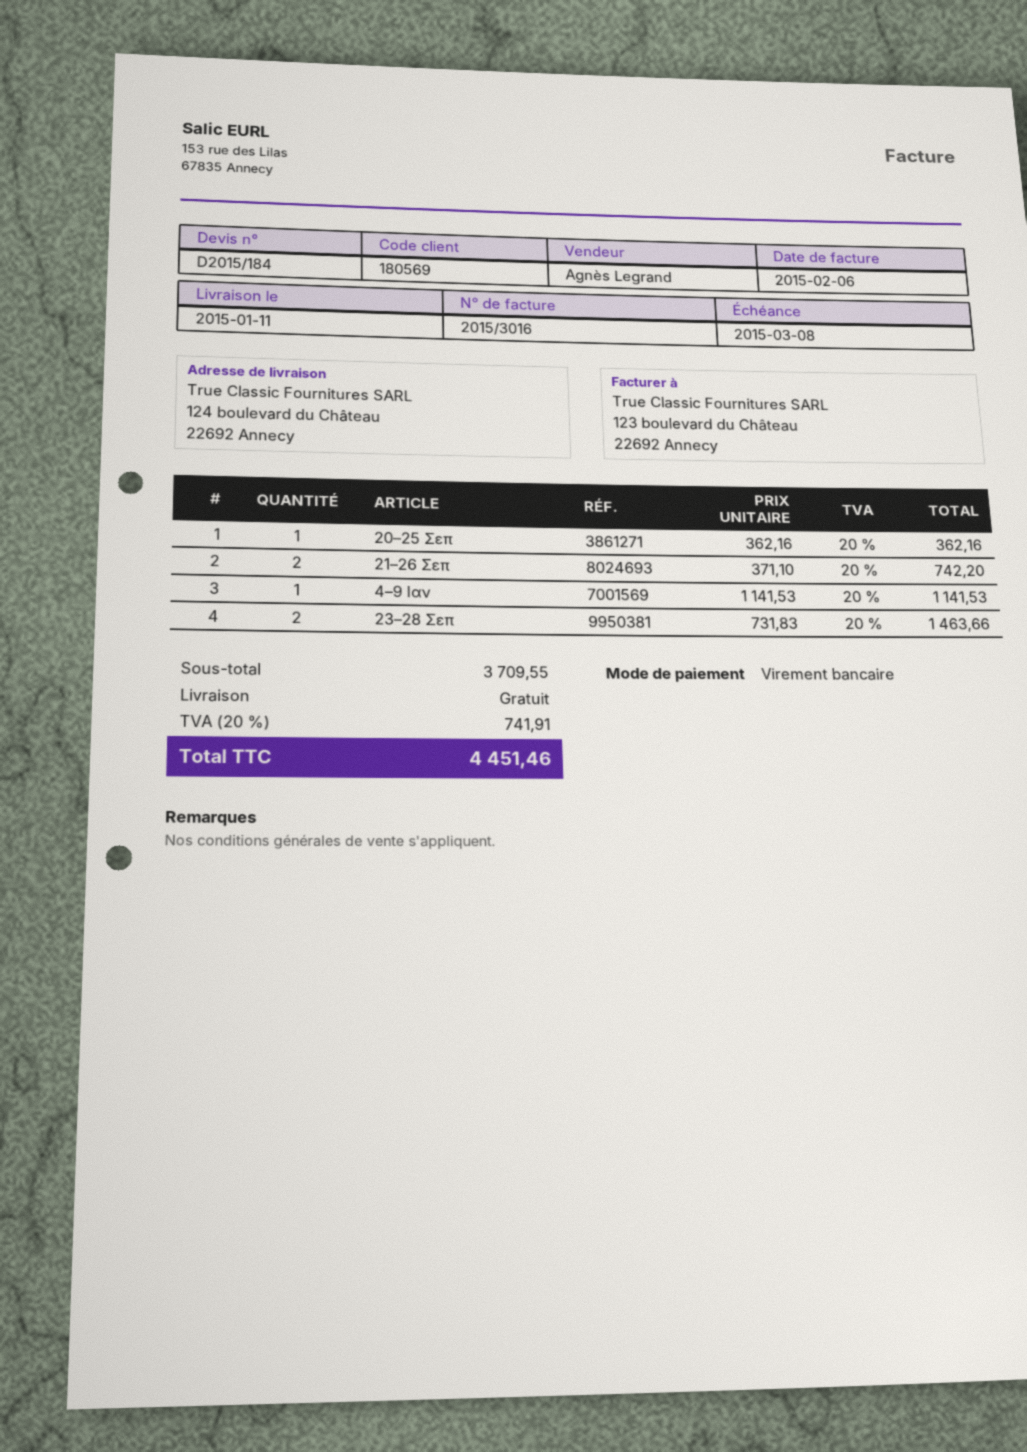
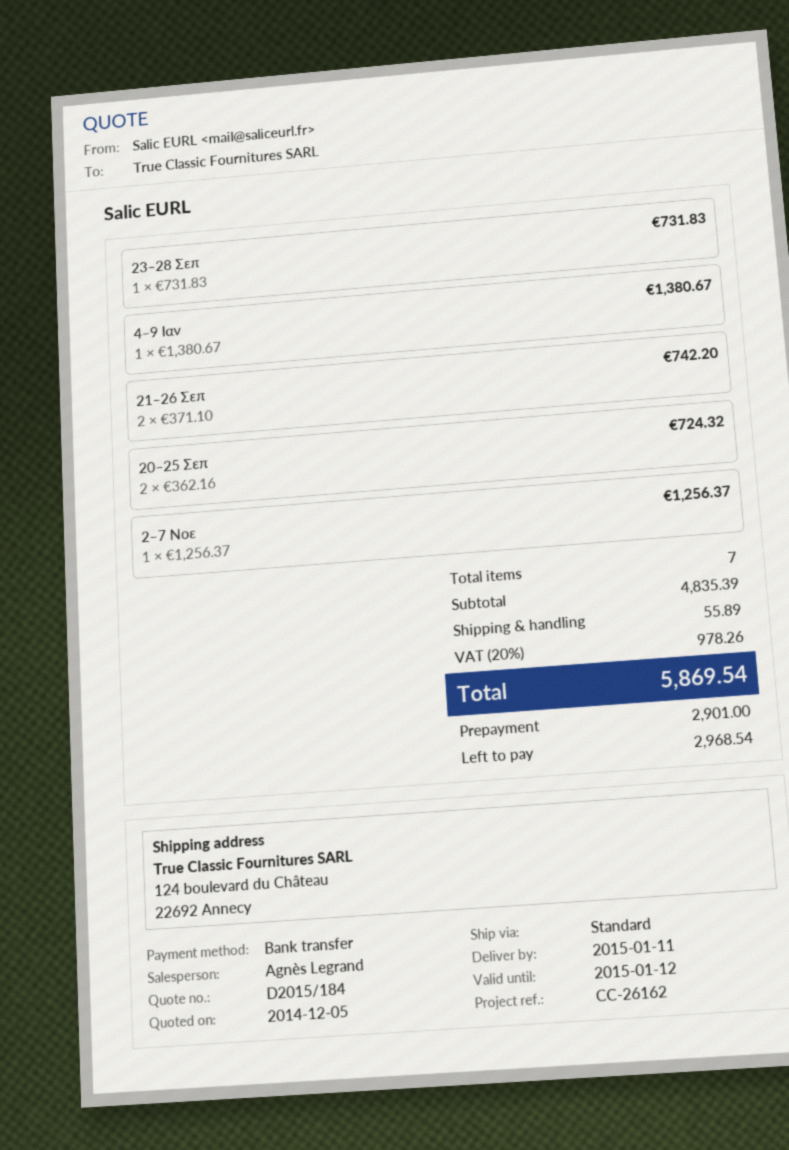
20–25 Σεπ: 1 x 362.16 = 362.16 -> 2 x 362.16 = 724.32
4–9 Ιαν: 1 x 1141.53 = 1141.53 -> 1 x 1380.67 = 1380.67
23–28 Σεπ: 2 x 731.83 = 1463.66 -> 1 x 731.83 = 731.83
2–7 Νοε: none -> 1 x 1256.37 = 1256.37
subtotal: 3709.55 -> 4835.39
shipping: 0.00 -> 55.89
tax: 20% = 741.91 -> 20% = 978.26
total: 4451.46 -> 5869.54

